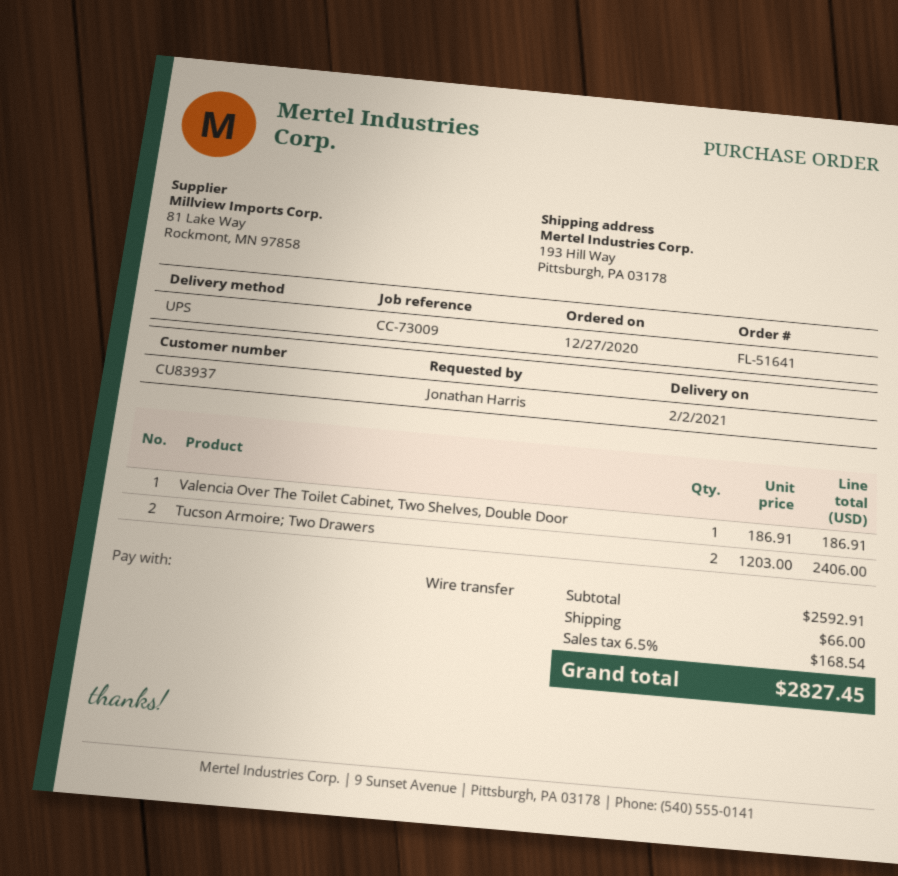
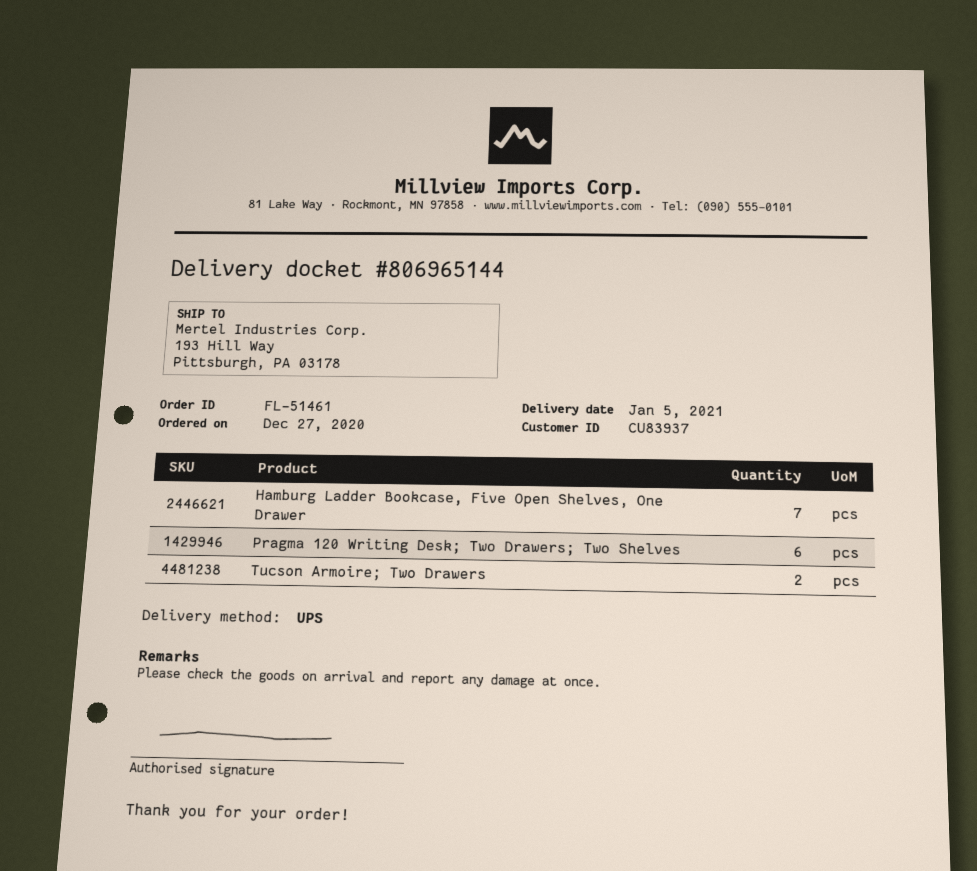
order number: FL-51641 -> FL-51461
delivery date: 2021-02-02 -> 2021-01-05
Valencia Over The Toilet Cabinet, Two Shelves, Double Door: 1 -> none
Hamburg Ladder Bookcase, Five Open Shelves, One Drawer: none -> 7
Pragma 120 Writing Desk; Two Drawers; Two Shelves: none -> 6

